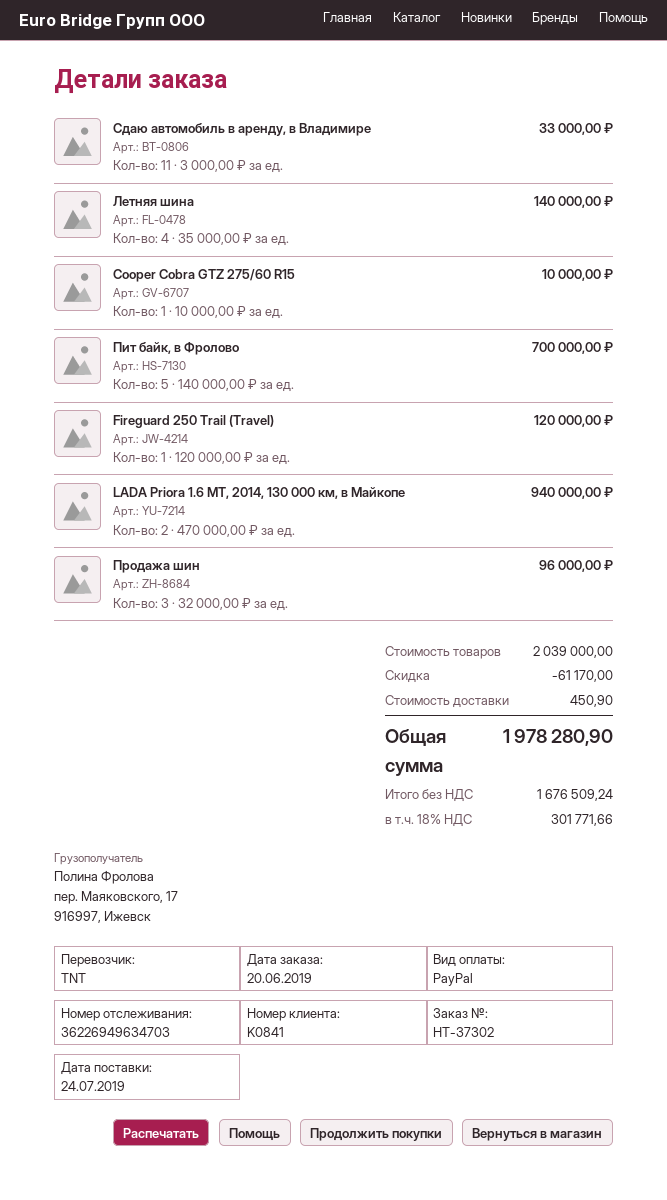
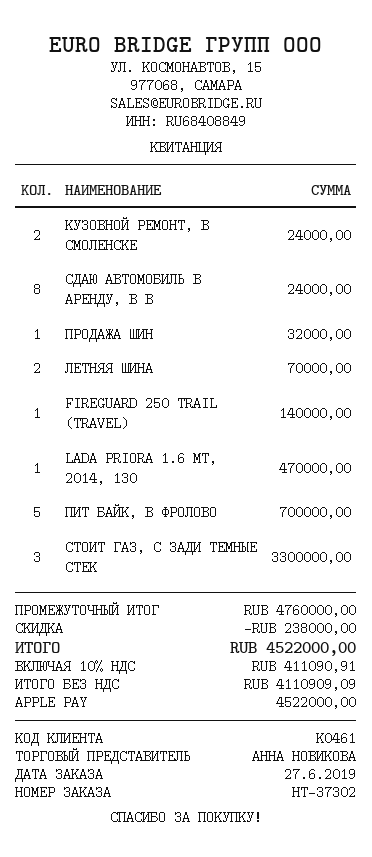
order date: 2019-06-20 -> 2019-06-27
customer number: K0841 -> K0461
payment method: PayPal -> Apple Pay
Сдаю автомобиль в аренду, в Владимире: 11 for 33000.00 -> 8 for 24000.00
Летняя шина: 4 for 140000.00 -> 2 for 70000.00
Cooper Cobra GTZ 275/60 R15: 1 for 10000.00 -> none
Fireguard 250 Trail (Travel): 1 for 120000.00 -> 1 for 140000.00
LADA Priora 1.6 MT, 2014, 130 000 км, в Майкопе: 2 for 940000.00 -> 1 for 470000.00
Продажа шин: 3 for 96000.00 -> 1 for 32000.00
КУЗОВНОЙ РЕМОНТ, В СМОЛЕНСКЕ: none -> 2 for 24000.00
СТОИТ ГАЗ, С ЗАДИ ТЕМНЫЕ СТЕК: none -> 3 for 3300000.00
subtotal: 2039000.00 -> 4760000.00
discount: 61170.00 -> 238000.00
shipping: 450.90 -> none
net: 1676509.24 -> 4110909.09
tax: 18% = 301771.66 -> 10% = 411090.91
total: 1978280.90 -> 4522000.00

